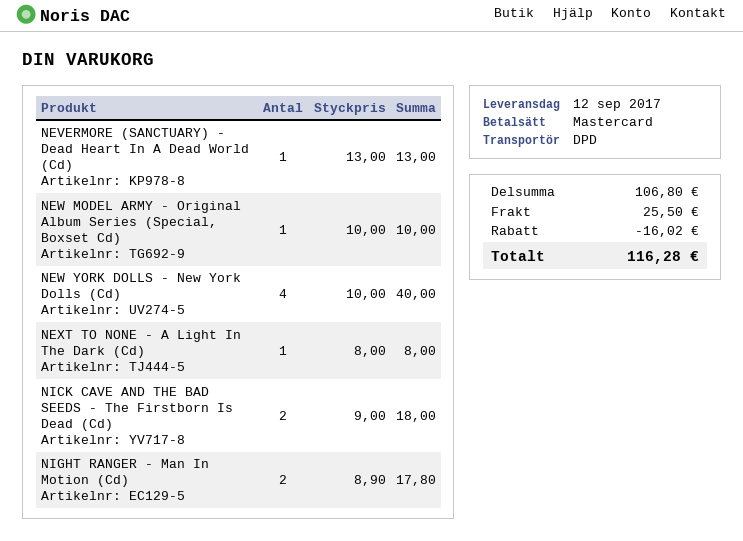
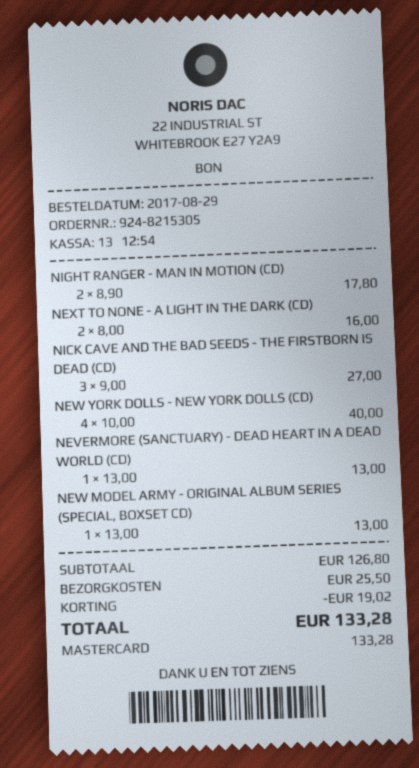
NEW MODEL ARMY - Original Album Series (Special, Boxset Cd): 1 x 10.00 = 10.00 -> 1 x 13.00 = 13.00
NEXT TO NONE - A Light In The Dark (Cd): 1 x 8.00 = 8.00 -> 2 x 8.00 = 16.00
NICK CAVE AND THE BAD SEEDS - The Firstborn Is Dead (Cd): 2 x 9.00 = 18.00 -> 3 x 9.00 = 27.00
subtotal: 106.80 -> 126.80
discount: 16.02 -> 19.02
total: 116.28 -> 133.28

